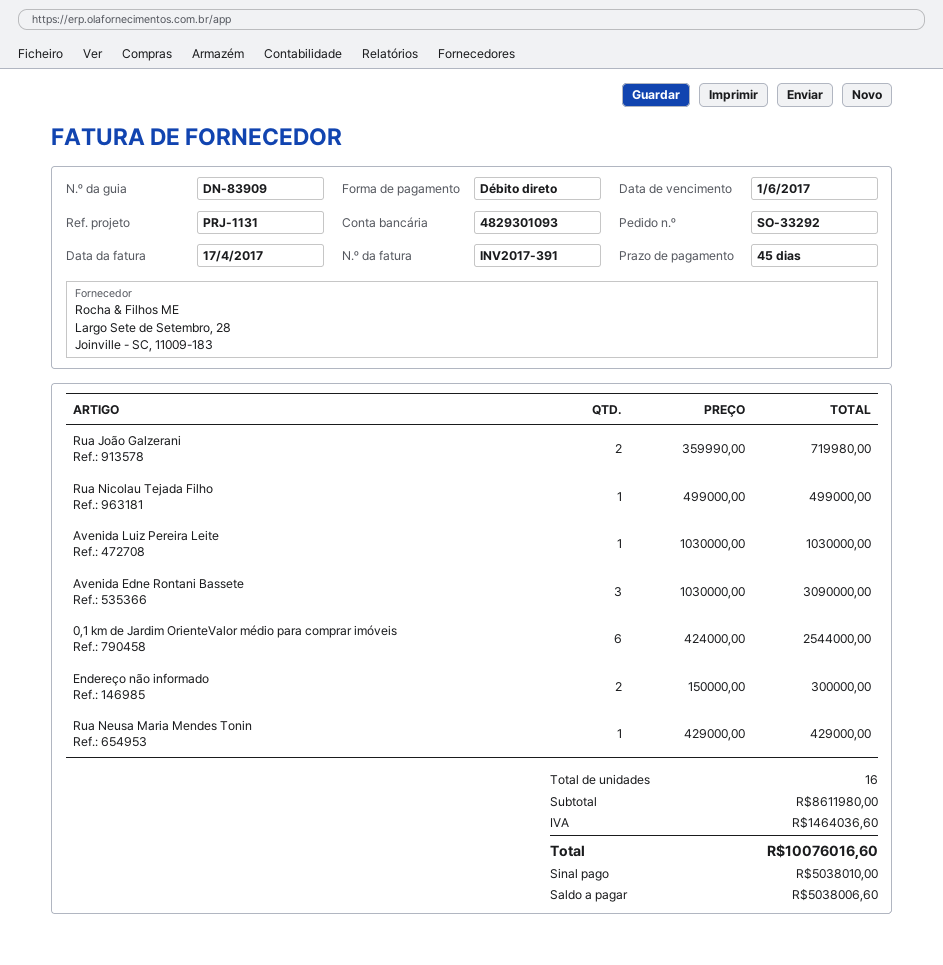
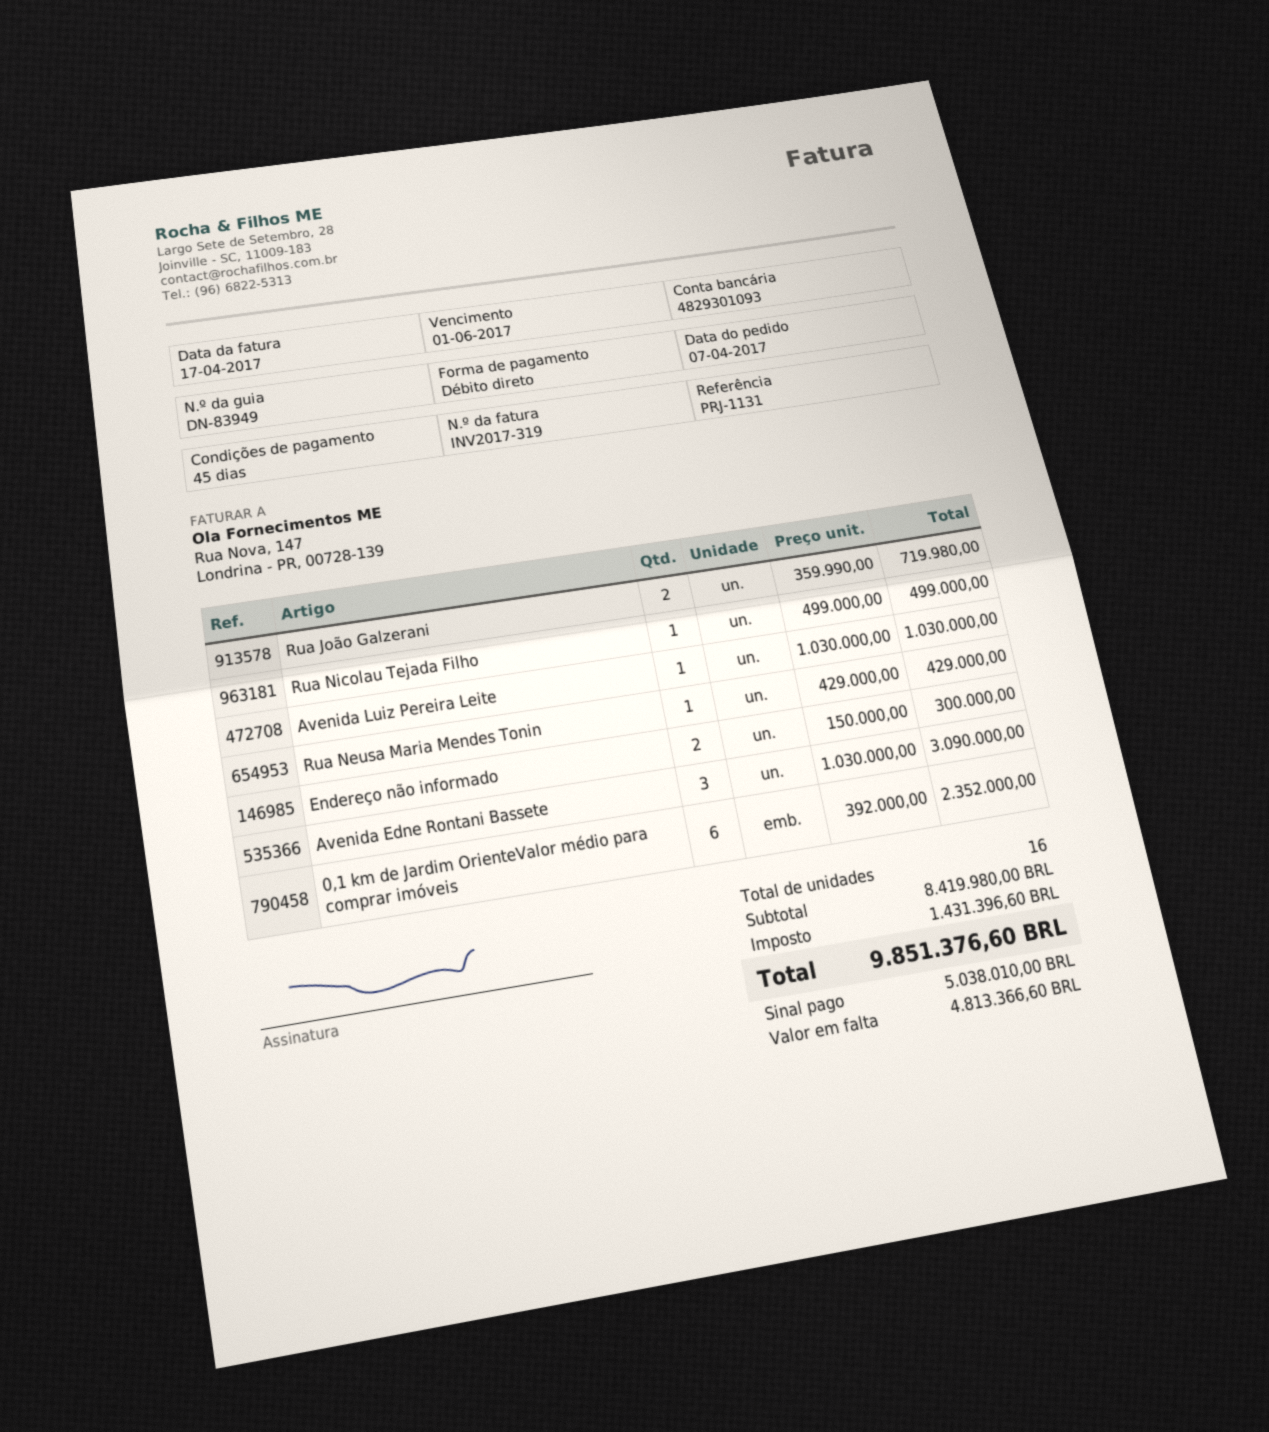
delivery note number: DN-83909 -> DN-83949
invoice number: INV2017-391 -> INV2017-319
0,1 km de Jardim OrienteValor médio para comprar imóveis: 6 x 424000.00 = 2544000.00 -> 6 x 392000.00 = 2352000.00
subtotal: 8611980.00 -> 8419980.00
tax: 1464036.60 -> 1431396.60
total: 10076016.60 -> 9851376.60
balance: 5038006.60 -> 4813366.60

